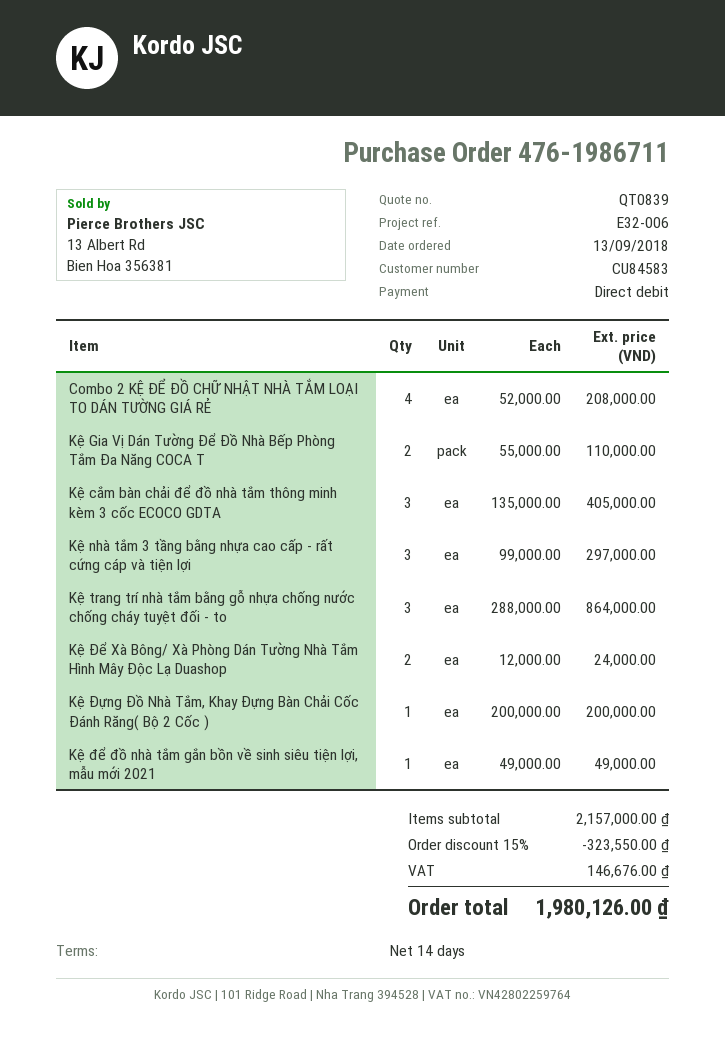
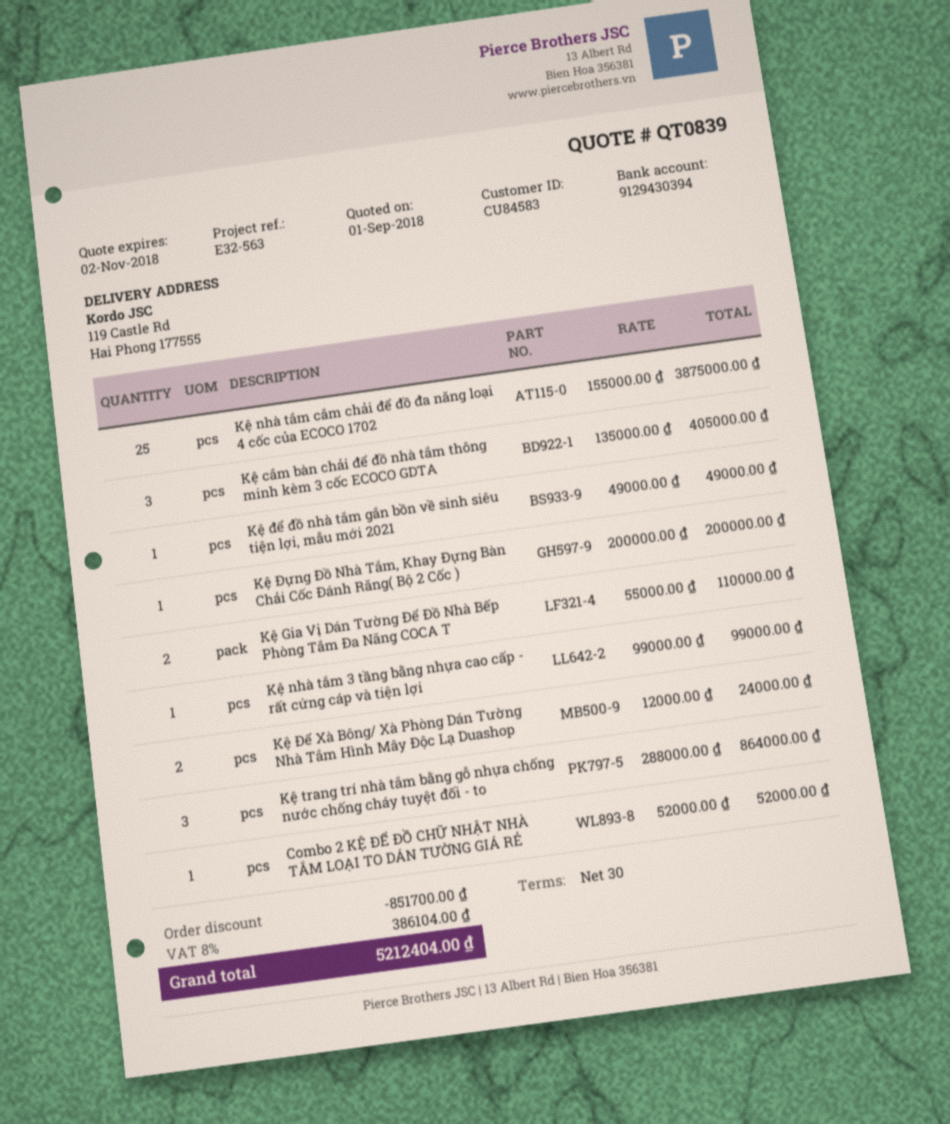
payment terms: 14 days -> 30 days
reference: E32-006 -> E32-563
Combo 2 KỆ ĐỂ ĐỒ CHỮ NHẬT NHÀ TẮM LOẠI TO DÁN TƯỜNG GIÁ RẺ: 4 x 52000.00 = 208000.00 -> 1 x 52000.00 = 52000.00
Kệ nhà tắm 3 tầng bằng nhựa cao cấp - rất cứng cáp và tiện lợi: 3 x 99000.00 = 297000.00 -> 1 x 99000.00 = 99000.00
Kệ nhà tắm cắm chải để đồ đa năng loại 4 cốc của ECOCO 1702: none -> 25 x 155000.00 = 3875000.00
discount: 323550.00 -> 851700.00
tax: 146676.00 -> 386104.00
total: 1980126.00 -> 5212404.00

